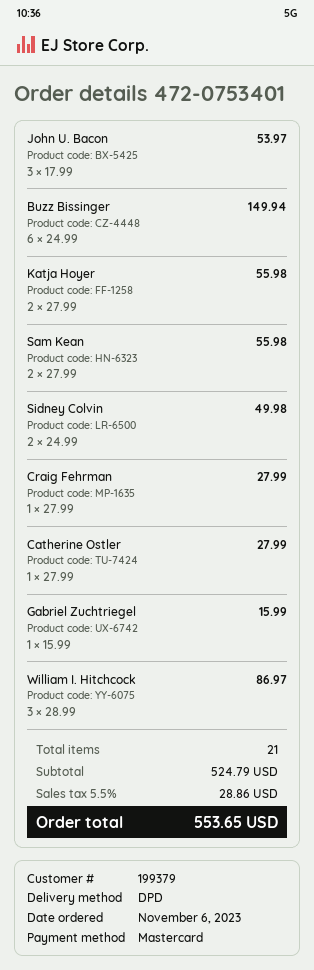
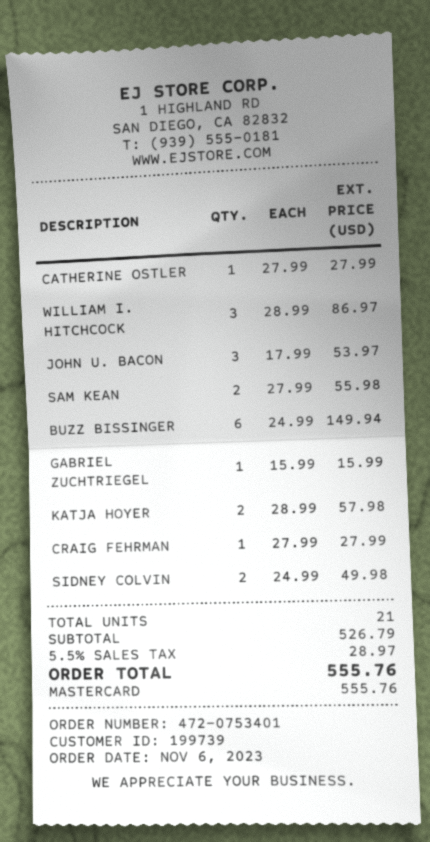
customer number: 199379 -> 199739
Katja Hoyer: 2 x 27.99 = 55.98 -> 2 x 28.99 = 57.98
subtotal: 524.79 -> 526.79
tax: 5.5% = 28.86 -> 5.5% = 28.97
total: 553.65 -> 555.76

